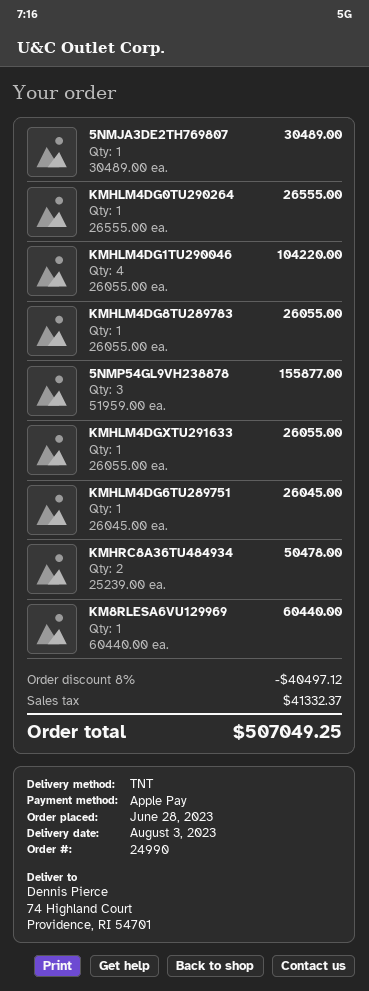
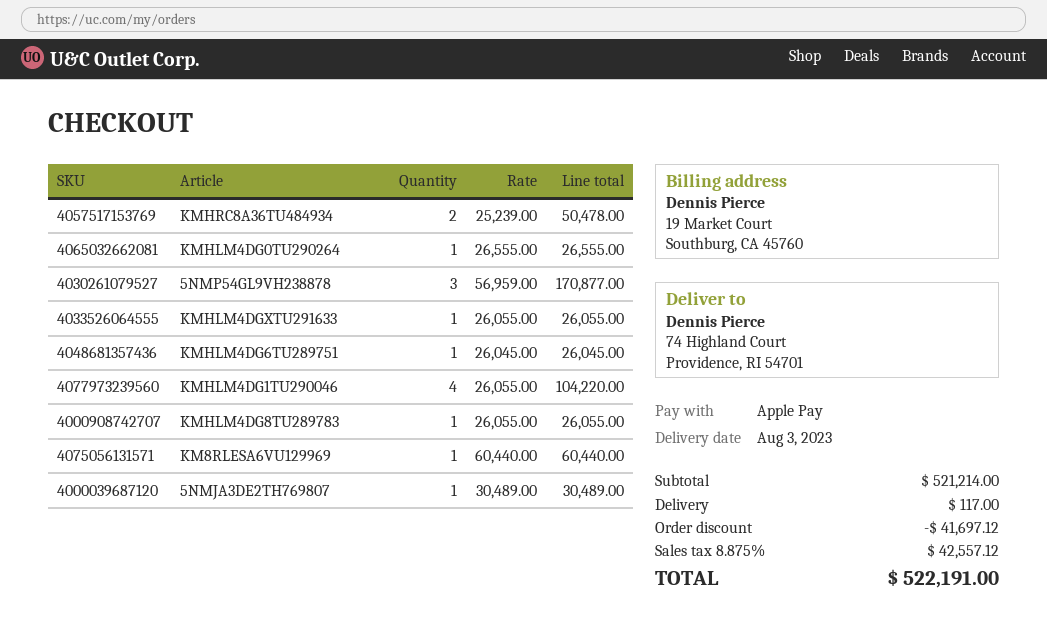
5NMP54GL9VH238878: 3 x 51959.00 = 155877.00 -> 3 x 56959.00 = 170877.00
discount: 40497.12 -> 41697.12
shipping: none -> 117.00
tax: 41332.37 -> 42557.12
total: 507049.25 -> 522191.00

